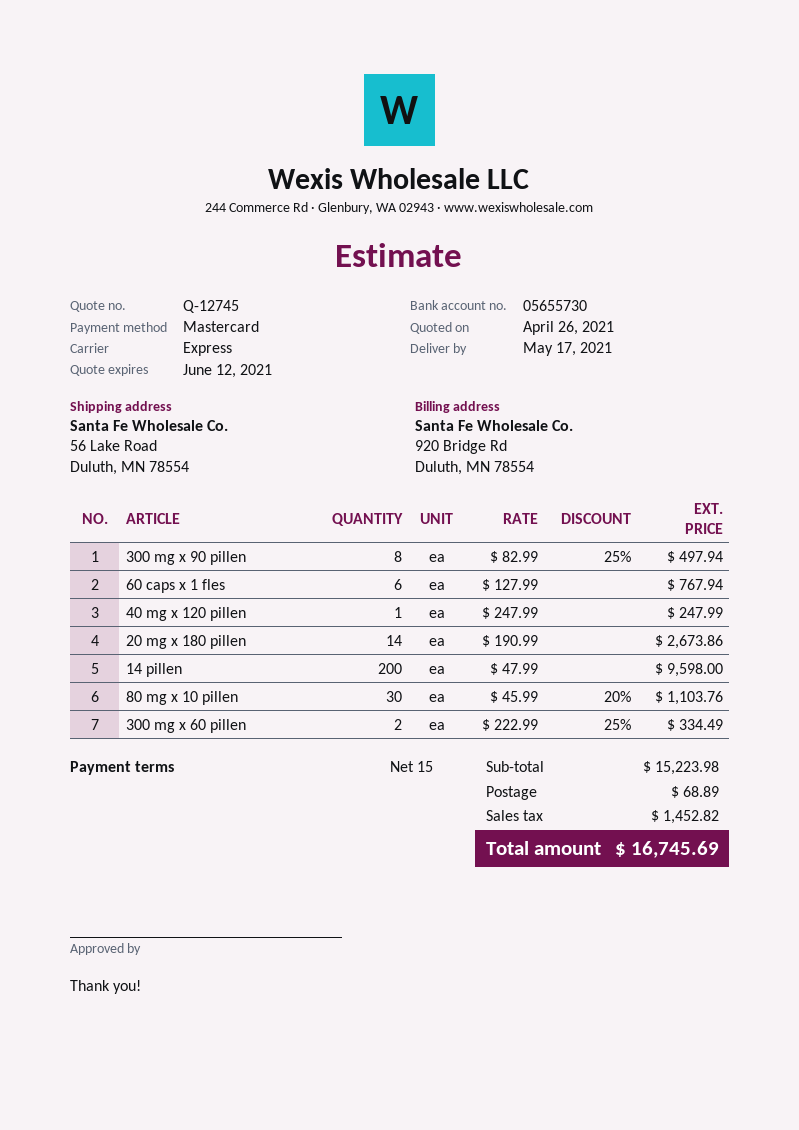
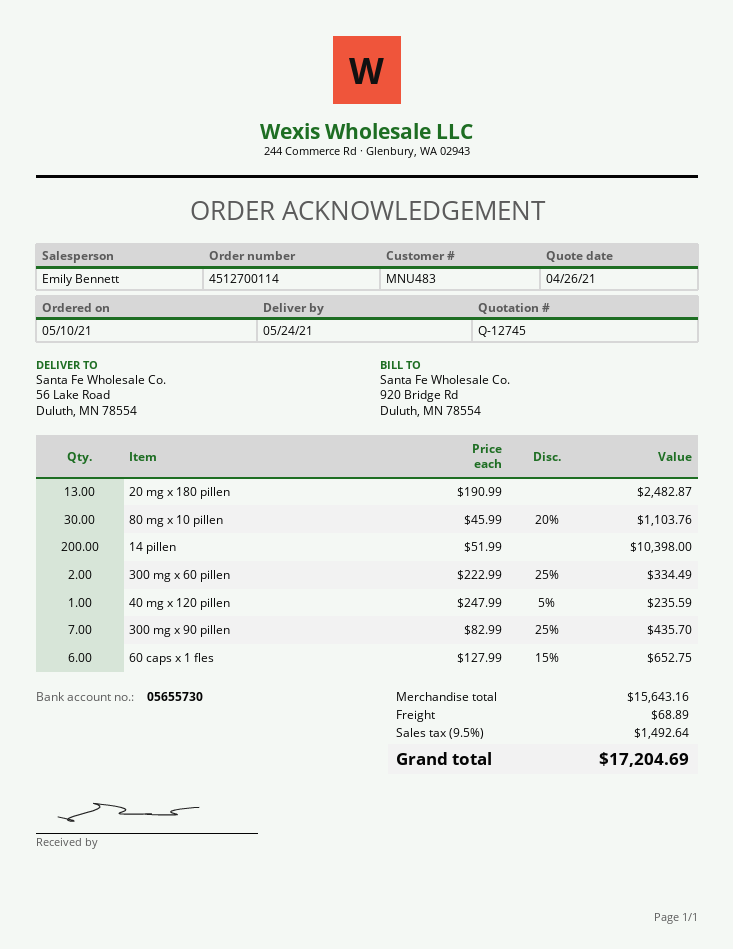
delivery date: 2021-05-17 -> 2021-05-24
300 mg x 90 pillen: 8 x 82.99 - 25% = 497.94 -> 7 x 82.99 - 25% = 435.70
60 caps x 1 fles: 6 x 127.99 = 767.94 -> 6 x 127.99 - 15% = 652.75
40 mg x 120 pillen: 1 x 247.99 = 247.99 -> 1 x 247.99 - 5% = 235.59
20 mg x 180 pillen: 14 x 190.99 = 2673.86 -> 13 x 190.99 = 2482.87
14 pillen: 200 x 47.99 = 9598.00 -> 200 x 51.99 = 10398.00
subtotal: 15223.98 -> 15643.16
tax: 1452.82 -> 1492.64
total: 16745.69 -> 17204.69

